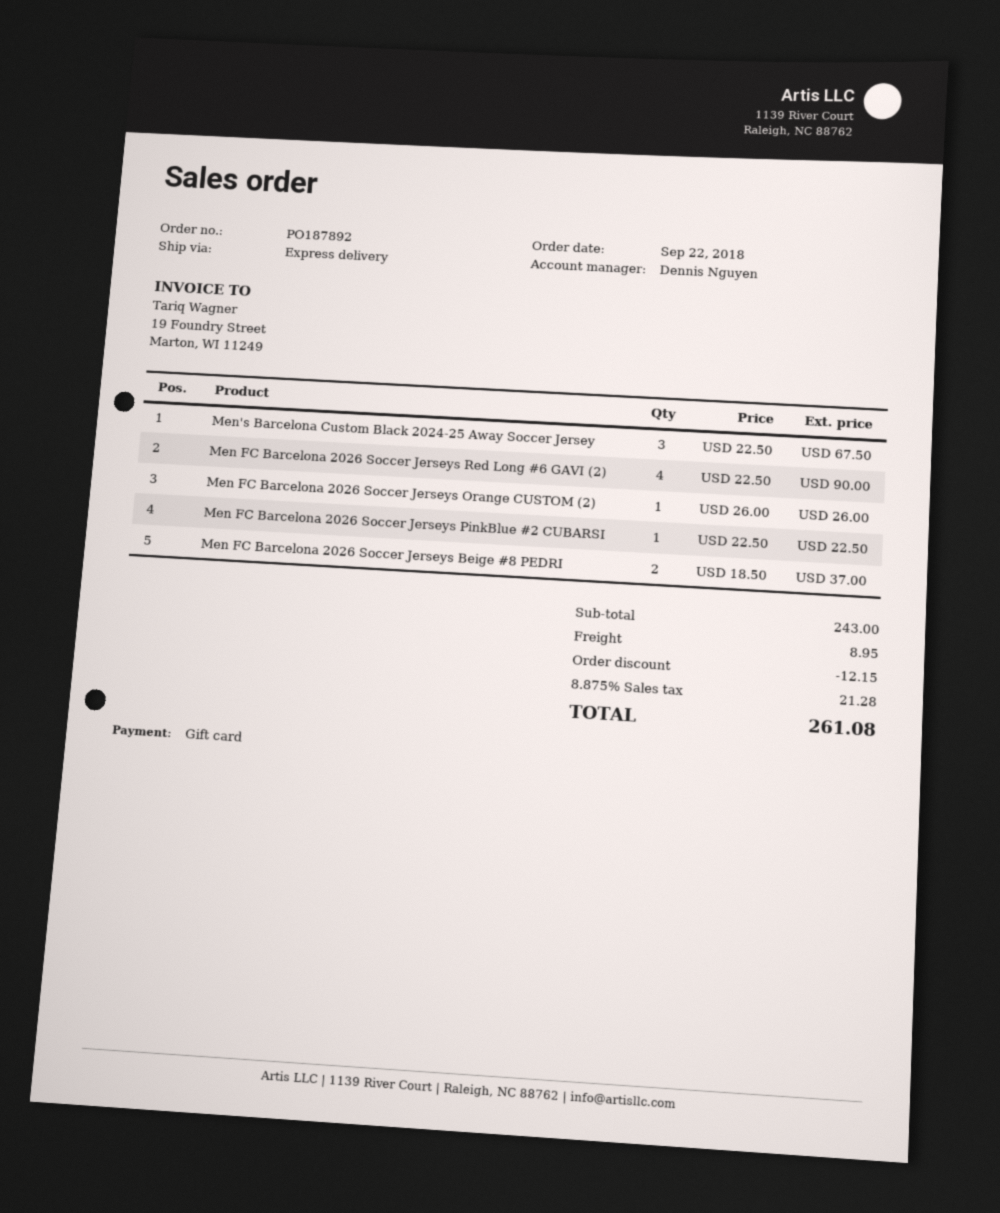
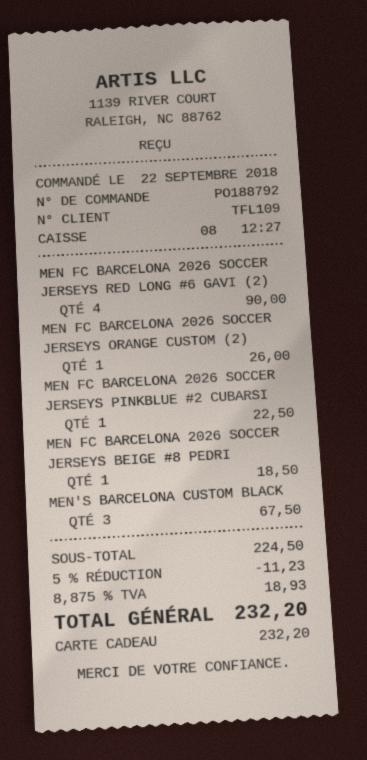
order number: PO187892 -> PO188792
Men FC Barcelona 2026 Soccer Jerseys Beige #8 PEDRI: 2 for 37.00 -> 1 for 18.50
subtotal: 243.00 -> 224.50
discount: 12.15 -> 11.23
shipping: 8.95 -> none
tax: 8.875% = 21.28 -> 8.875% = 18.93
total: 261.08 -> 232.20

